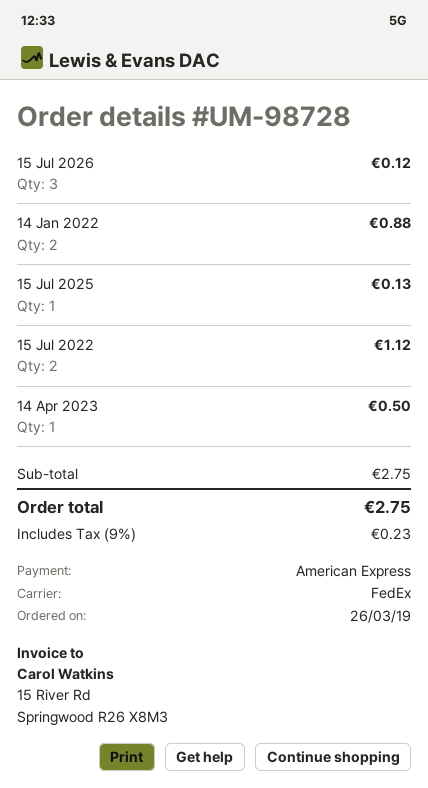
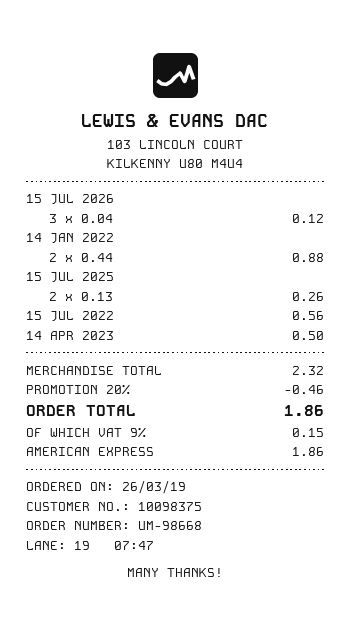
order number: UM-98728 -> UM-98668
15 Jul 2025: 1 for 0.13 -> 2 for 0.26
15 Jul 2022: 2 for 1.12 -> 1 for 0.56
subtotal: 2.75 -> 2.32
discount: none -> 20% = 0.46
tax: 9% = 0.23 -> 9% = 0.15
total: 2.75 -> 1.86

